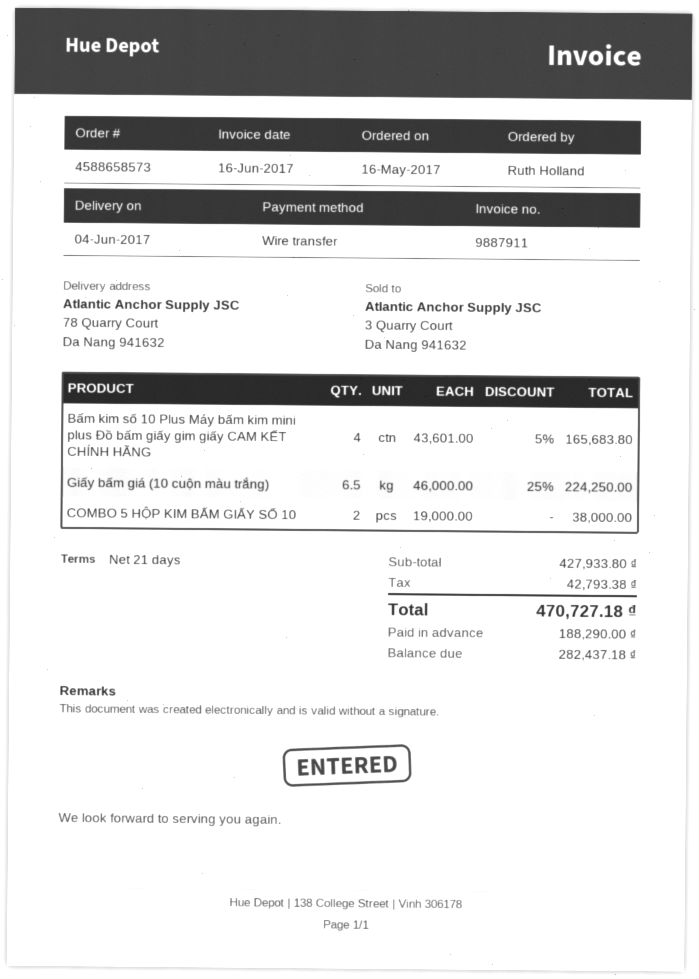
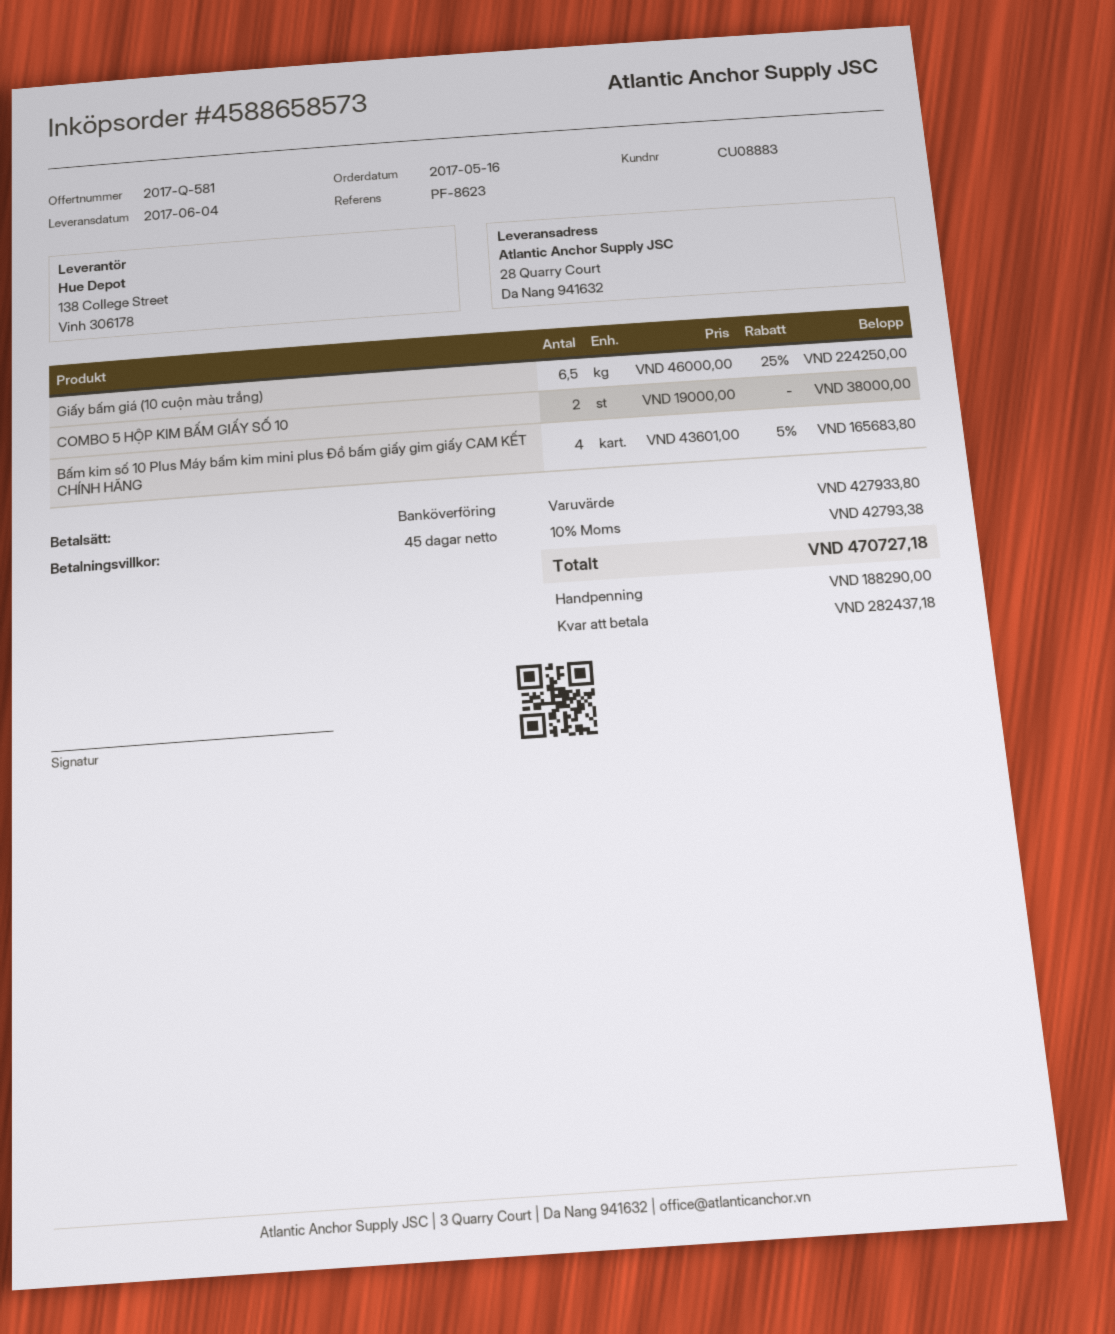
payment terms: 21 days -> 45 days
ship to: 78 Quarry Court, Da Nang 941632 -> 28 Quarry Court, Da Nang 941632

